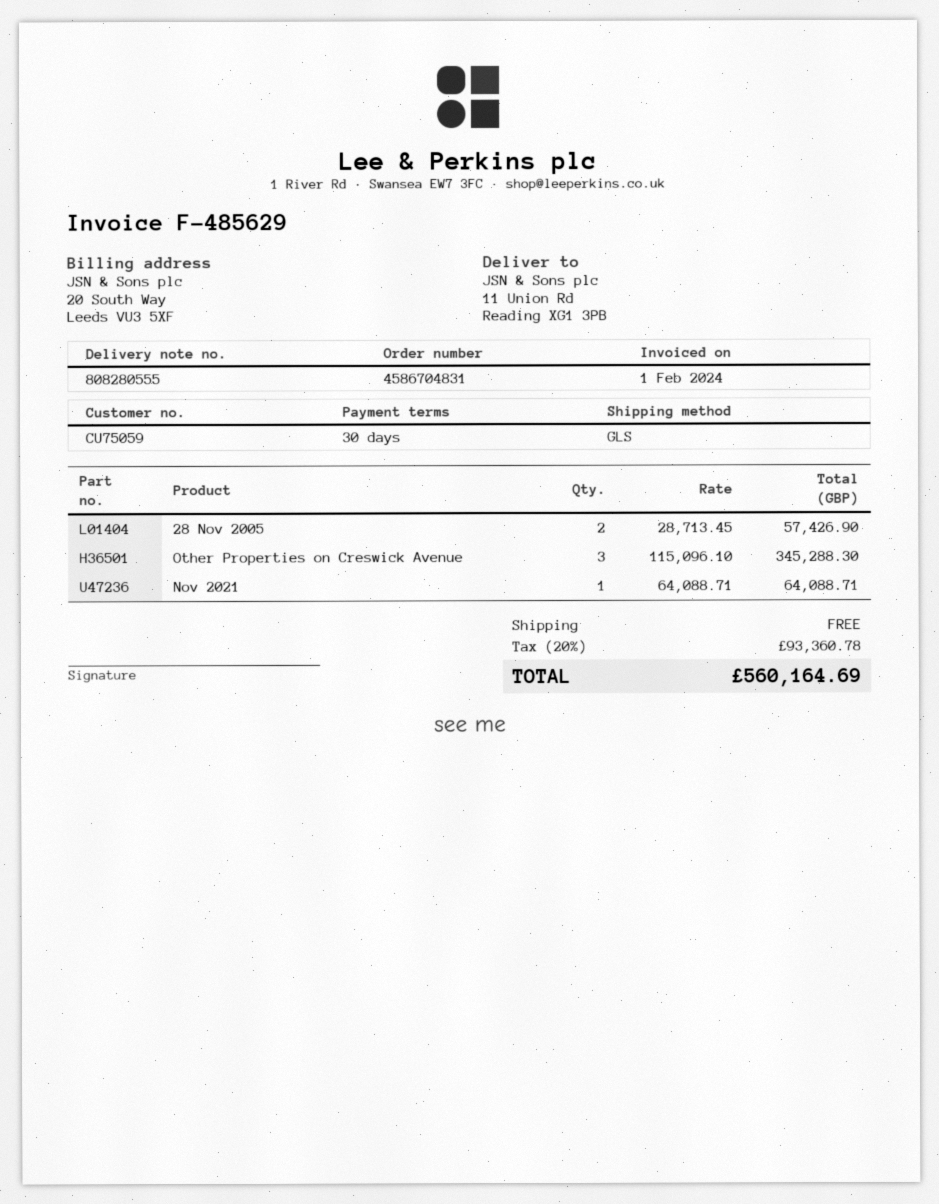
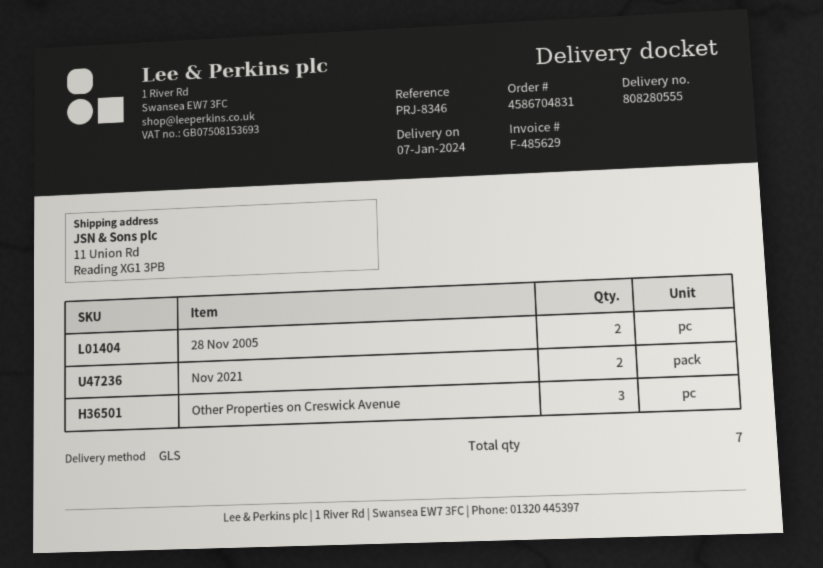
Nov 2021: 1 -> 2

